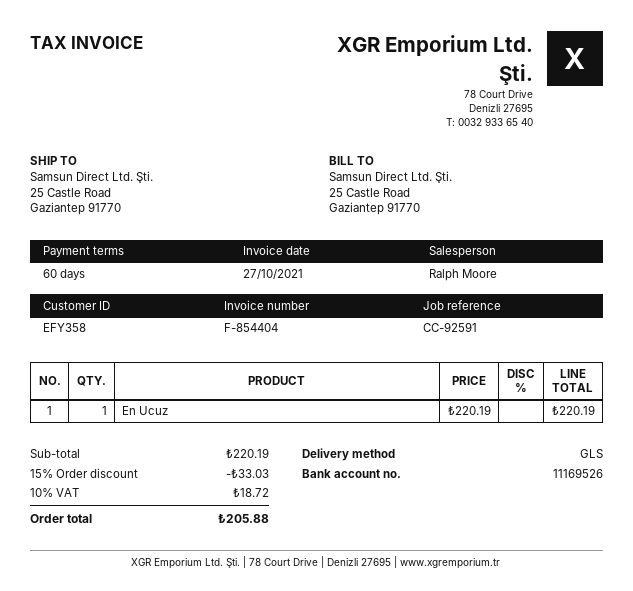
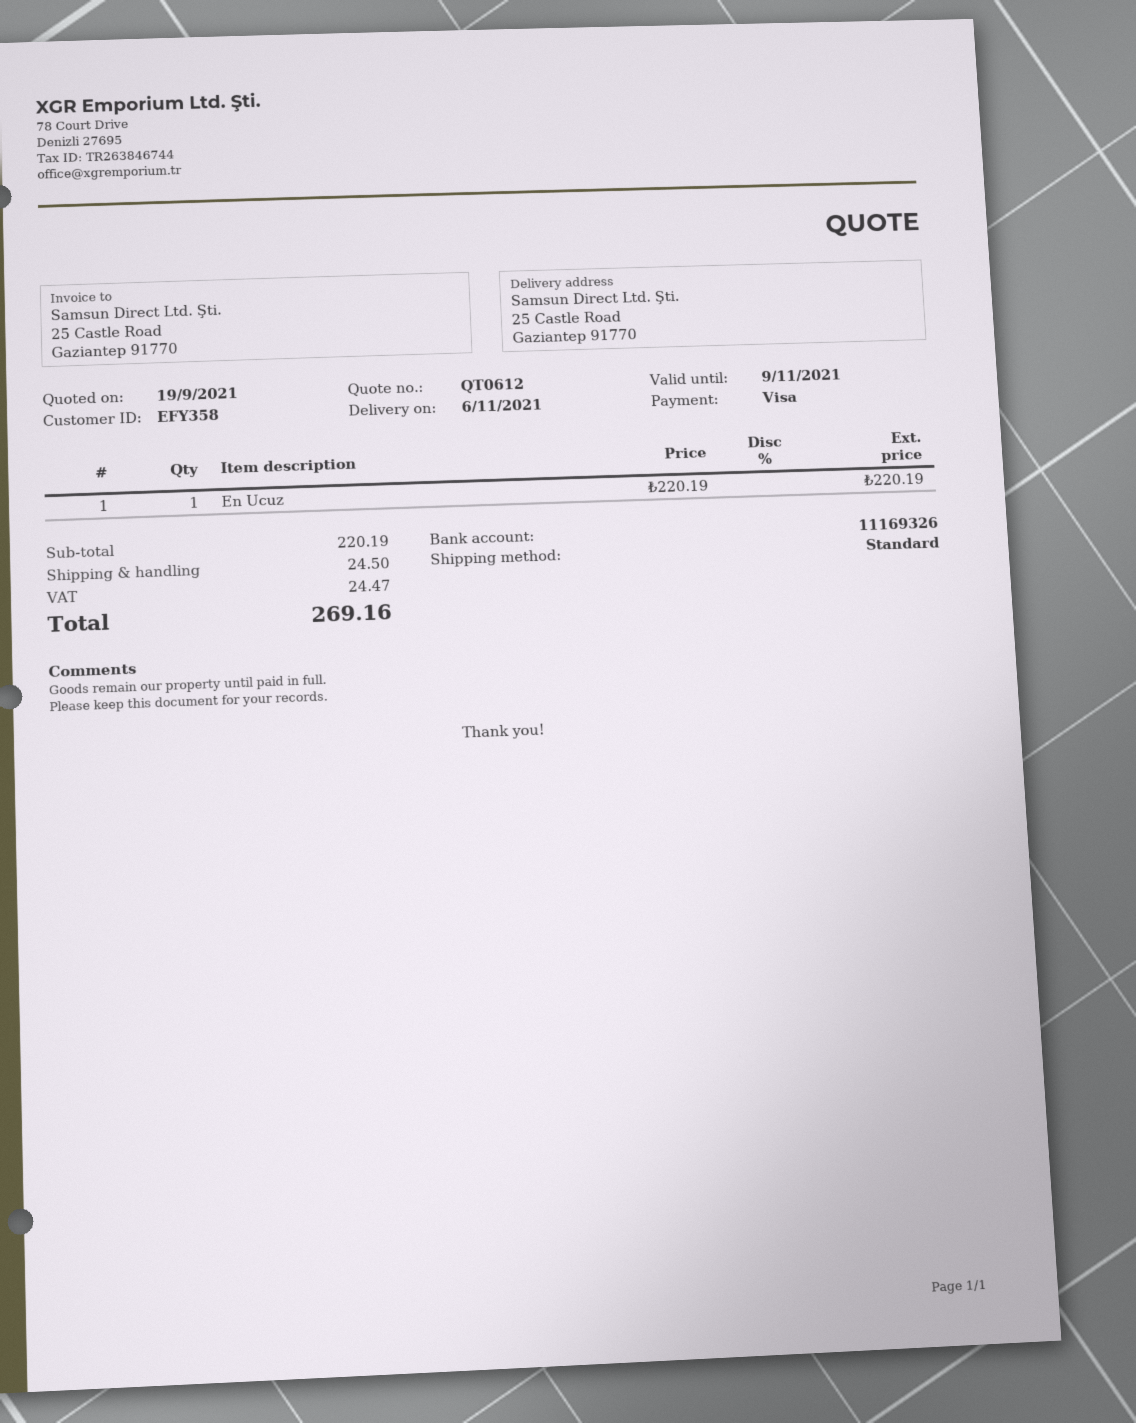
bank account: 11169526 -> 11169326
shipping method: GLS -> standard
discount: 15% = 33.03 -> none
shipping: none -> 24.50
tax: 18.72 -> 24.47
total: 205.88 -> 269.16

